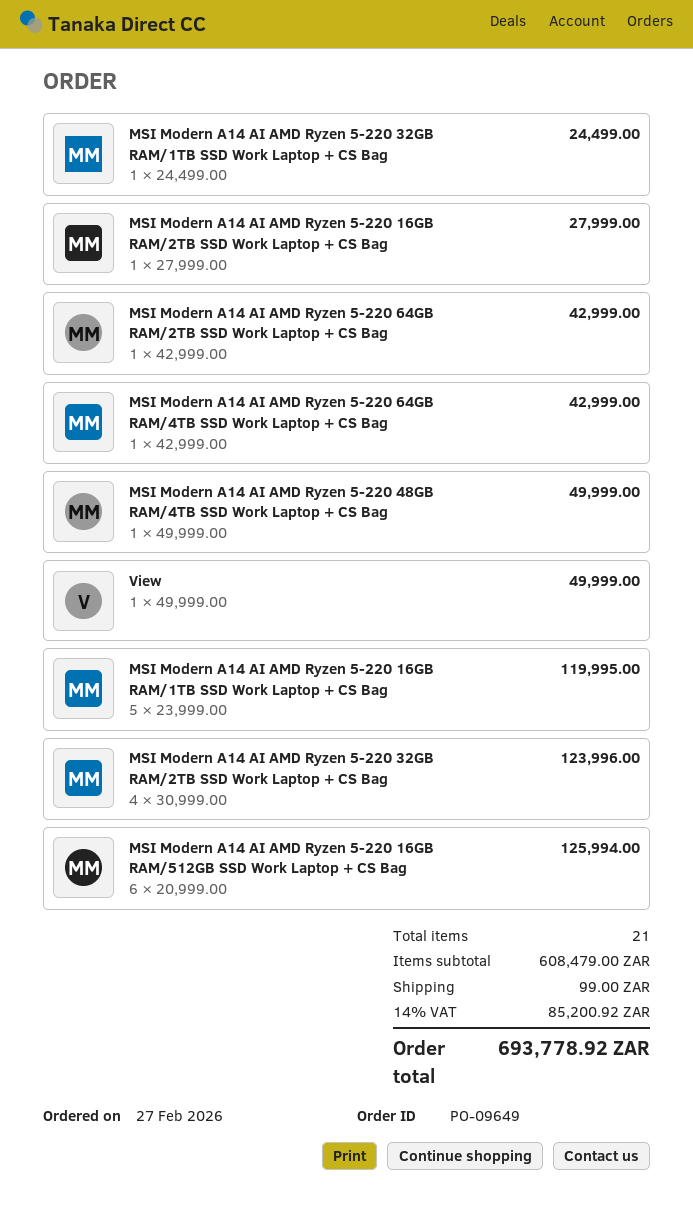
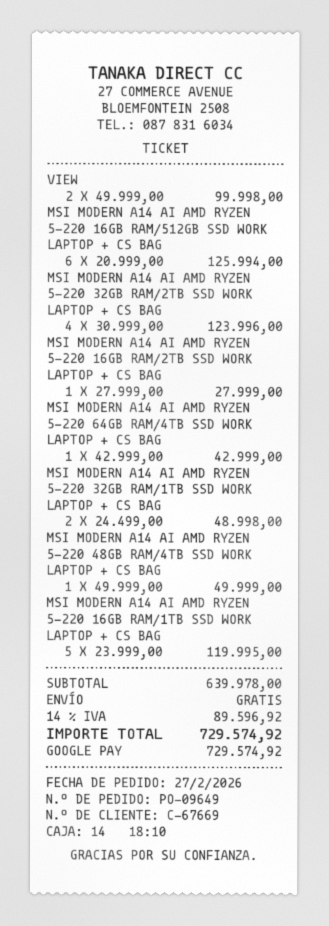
MSI Modern A14 AI AMD Ryzen 5-220 32GB RAM/1TB SSD Work Laptop + CS Bag: 1 x 24499.00 = 24499.00 -> 2 x 24499.00 = 48998.00
MSI Modern A14 AI AMD Ryzen 5-220 64GB RAM/2TB SSD Work Laptop + CS Bag: 1 x 42999.00 = 42999.00 -> none
View: 1 x 49999.00 = 49999.00 -> 2 x 49999.00 = 99998.00
subtotal: 608479.00 -> 639978.00
shipping: 99.00 -> 0.00
tax: 14% = 85200.92 -> 14% = 89596.92
total: 693778.92 -> 729574.92

